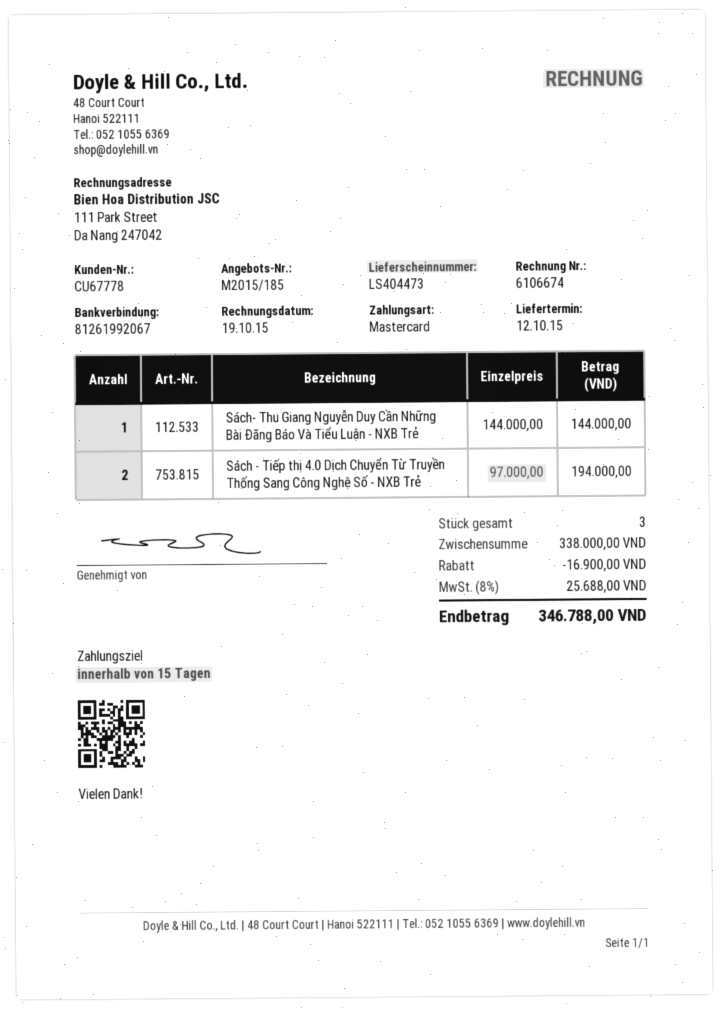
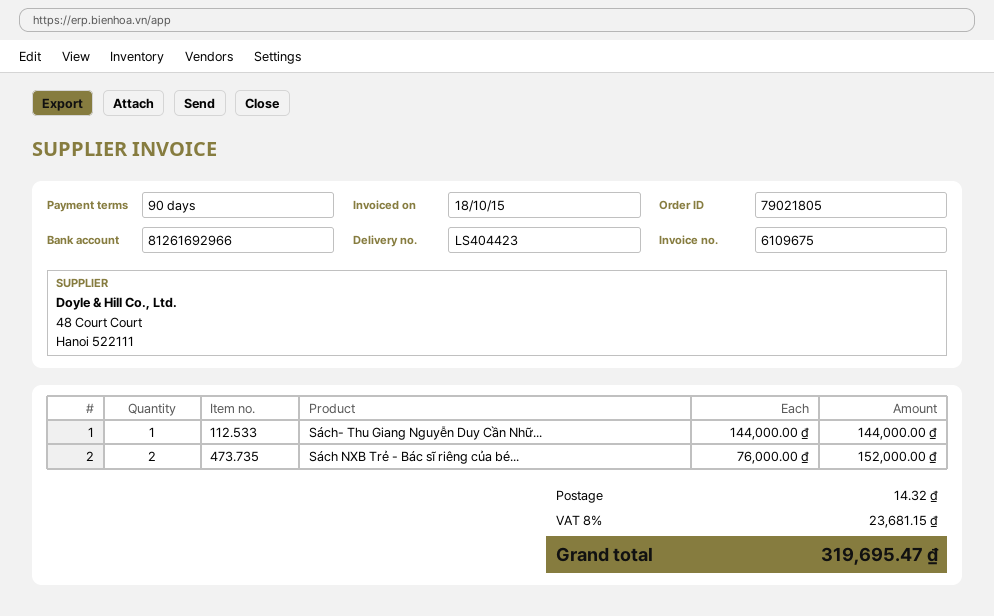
delivery note number: LS404473 -> LS404423
invoice number: 6106674 -> 6109675
invoice date: 2015-10-19 -> 2015-10-18
payment terms: 15 days -> 90 days
bank account: 81261992067 -> 81261692966
Sách - Tiếp thị 4.0 Dịch Chuyển Từ Truyền Thống Sang Công Nghệ Số - NXB Trẻ: 2 x 97000.00 = 194000.00 -> none
Sách NXB Trẻ - Bác sĩ riêng của bé...: none -> 2 x 76000.00 = 152000.00
discount: 16900.00 -> none
shipping: none -> 14.32
tax: 8% = 25688.00 -> 8% = 23681.15
total: 346788.00 -> 319695.47

